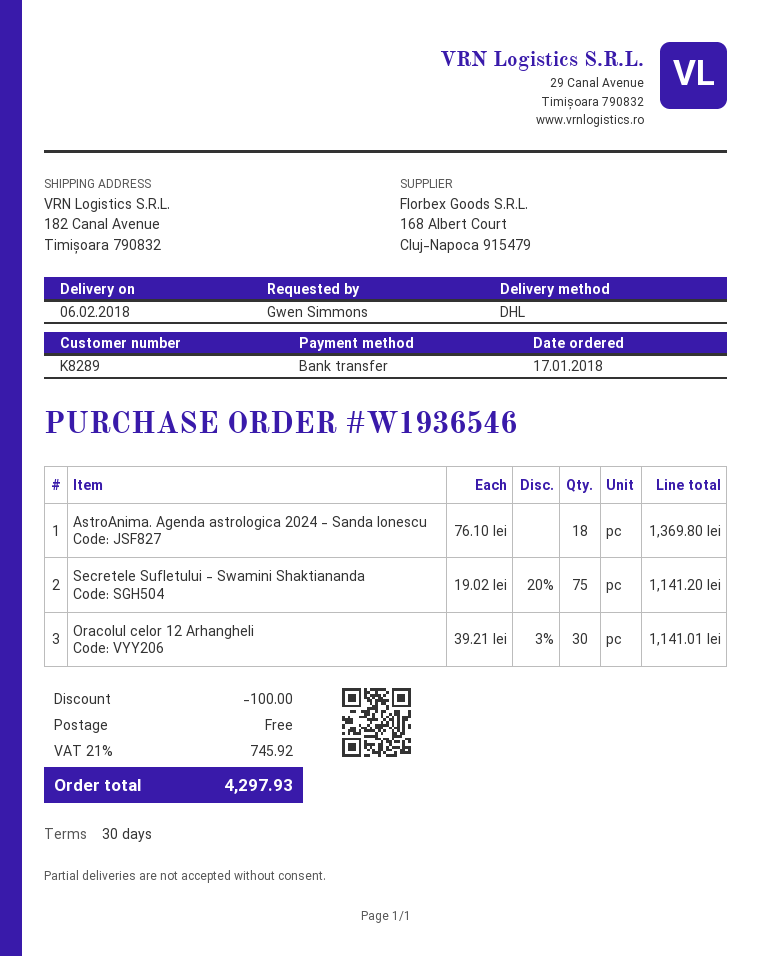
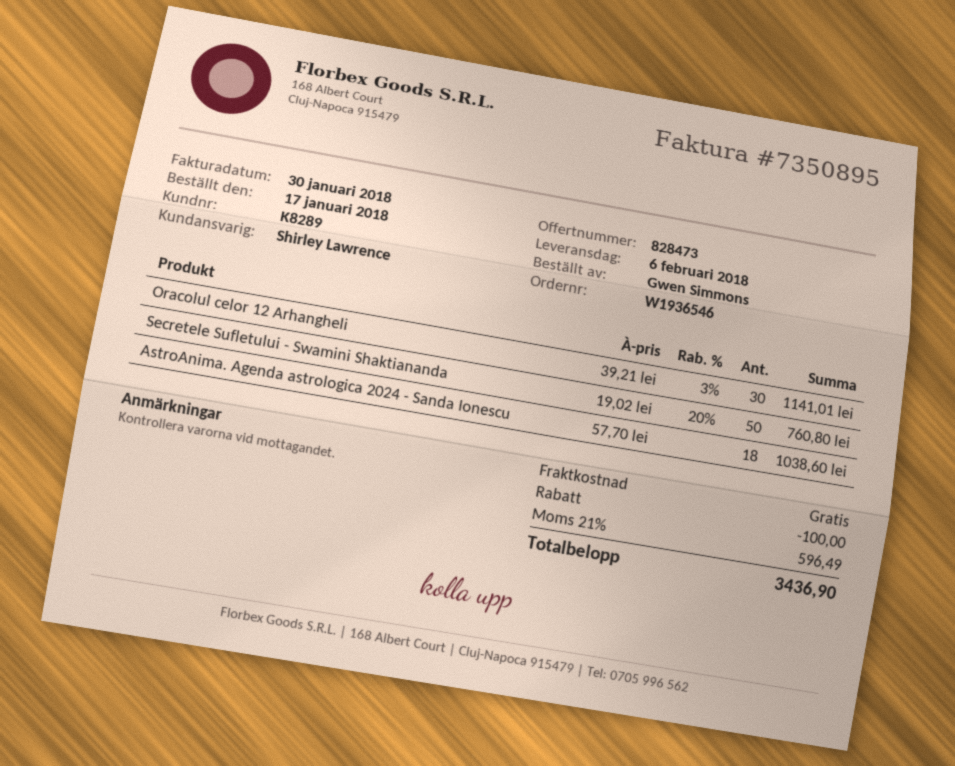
AstroAnima. Agenda astrologica 2024 - Sanda Ionescu: 18 x 76.10 = 1369.80 -> 18 x 57.70 = 1038.60
Secretele Sufletului - Swamini Shaktiananda: 75 x 19.02 - 20% = 1141.20 -> 50 x 19.02 - 20% = 760.80
tax: 21% = 745.92 -> 21% = 596.49
total: 4297.93 -> 3436.90

